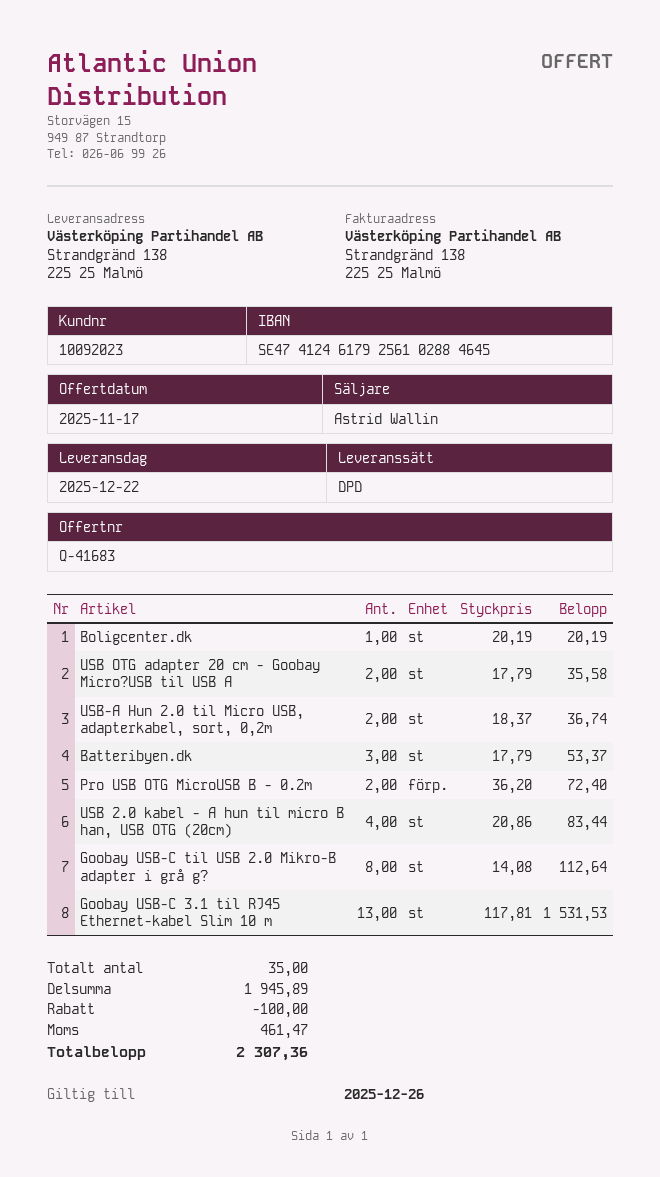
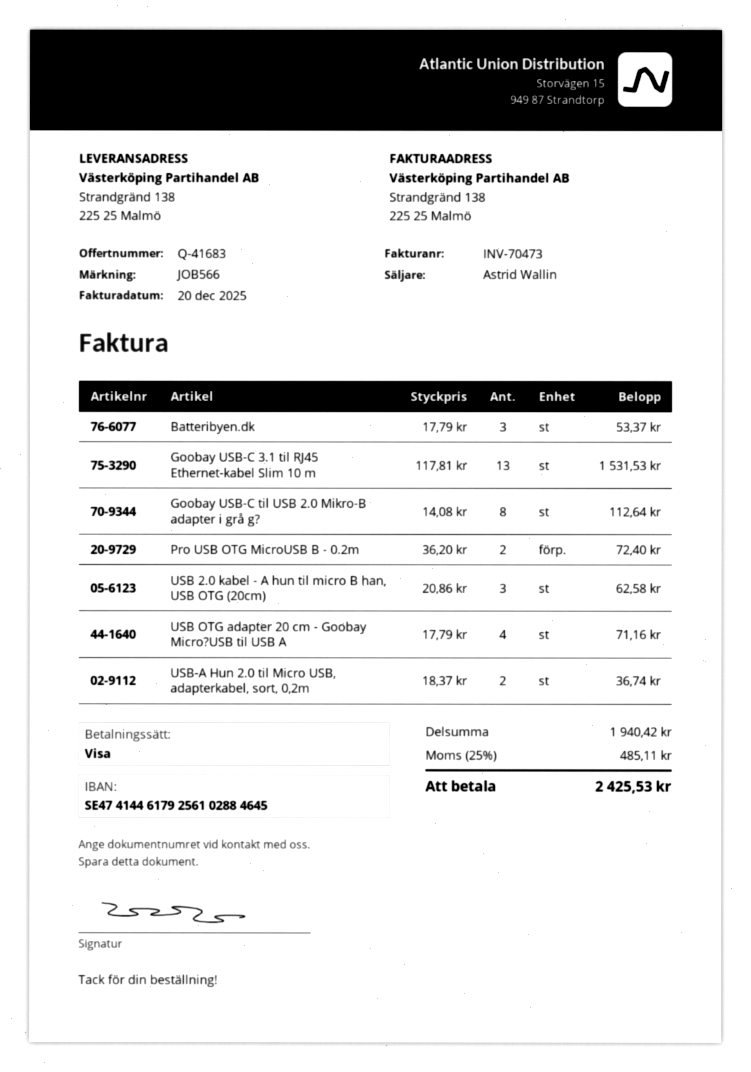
bank account: SE4741246179256102884645 -> SE4741446179256102884645
Boligcenter.dk: 1 x 20.19 = 20.19 -> none
USB OTG adapter 20 cm - Goobay Micro?USB til USB A: 2 x 17.79 = 35.58 -> 4 x 17.79 = 71.16
USB 2.0 kabel - A hun til micro B han, USB OTG (20cm): 4 x 20.86 = 83.44 -> 3 x 20.86 = 62.58
subtotal: 1945.89 -> 1940.42
discount: 100.00 -> none
tax: 461.47 -> 485.11
total: 2307.36 -> 2425.53

